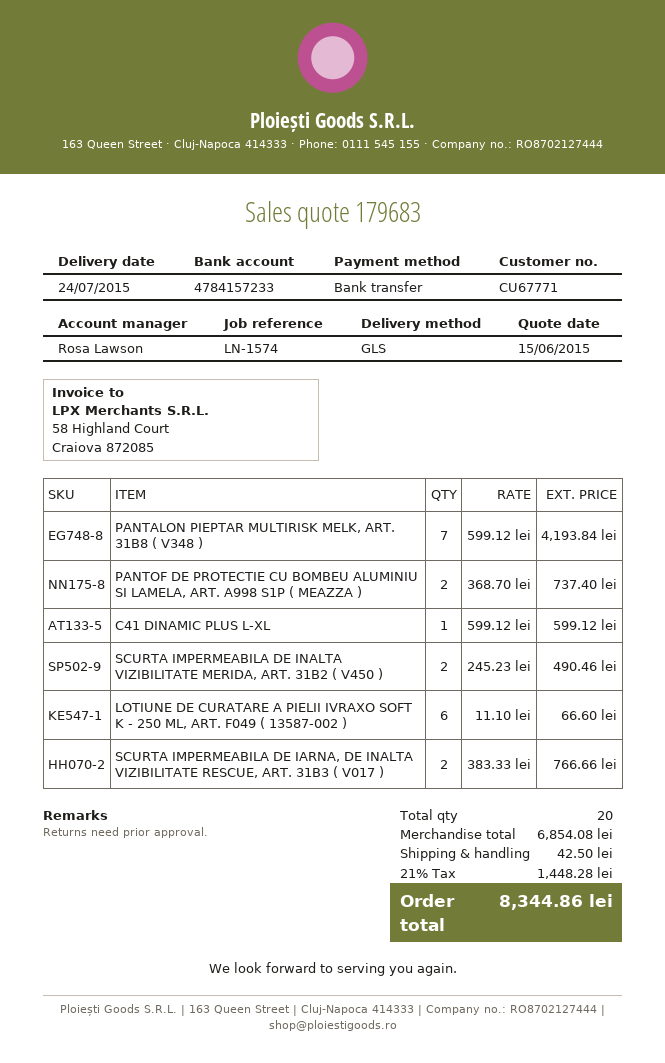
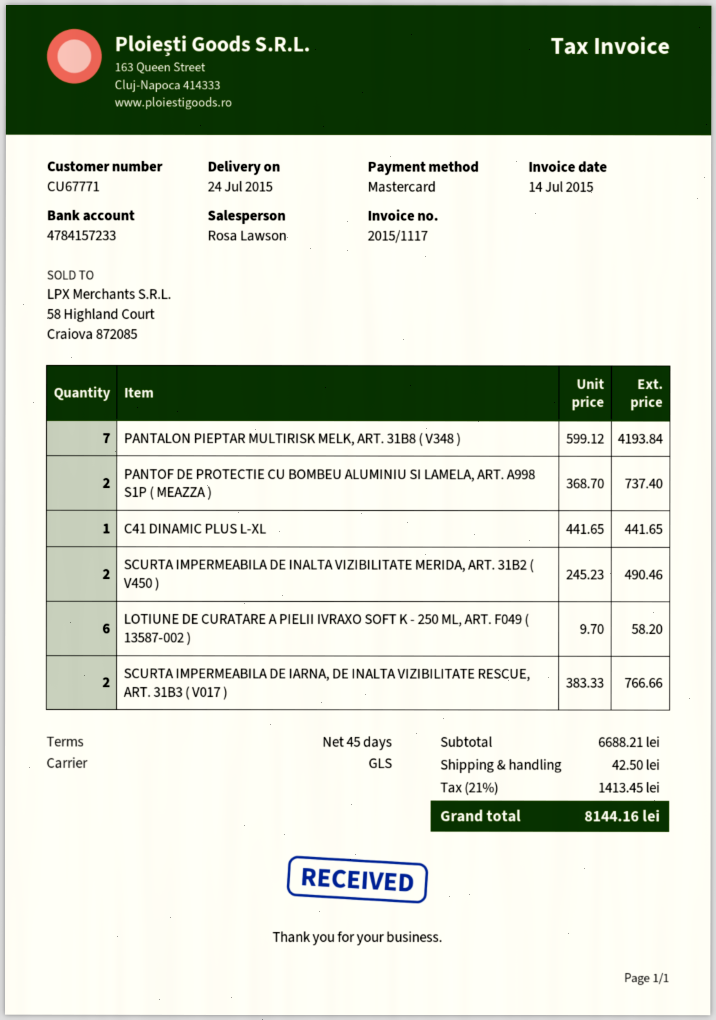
payment method: bank transfer -> Mastercard
C41 DINAMIC PLUS L-XL: 1 x 599.12 = 599.12 -> 1 x 441.65 = 441.65
LOTIUNE DE CURATARE A PIELII IVRAXO SOFT K - 250 ML, ART. F049 ( 13587-002 ): 6 x 11.10 = 66.60 -> 6 x 9.70 = 58.20
subtotal: 6854.08 -> 6688.21
tax: 21% = 1448.28 -> 21% = 1413.45
total: 8344.86 -> 8144.16

